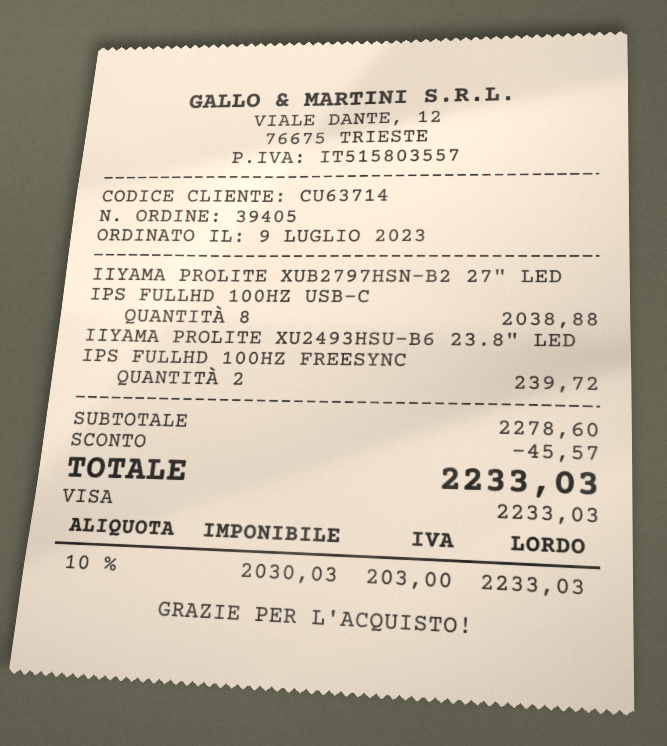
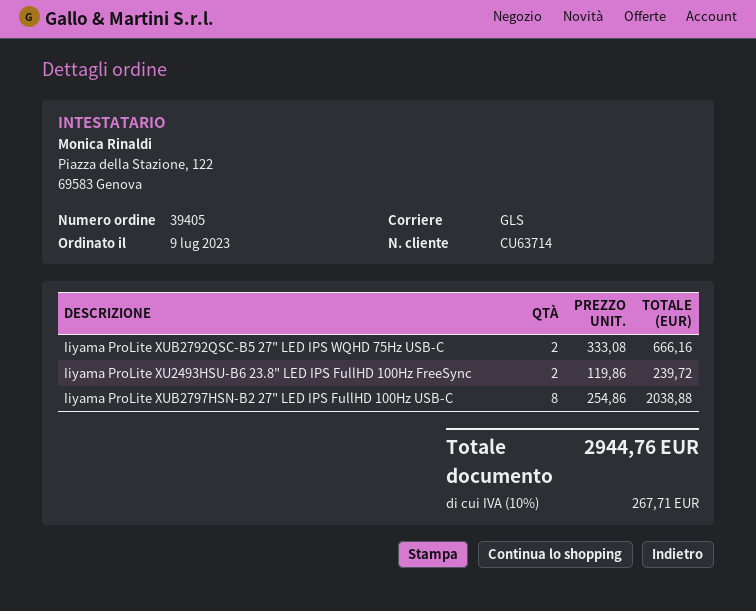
Iiyama ProLite XUB2792QSC-B5 27" LED IPS WQHD 75Hz USB-C: none -> 2 for 666.16
discount: 45.57 -> none
tax: 10% = 203.00 -> 10% = 267.71
total: 2233.03 -> 2944.76

